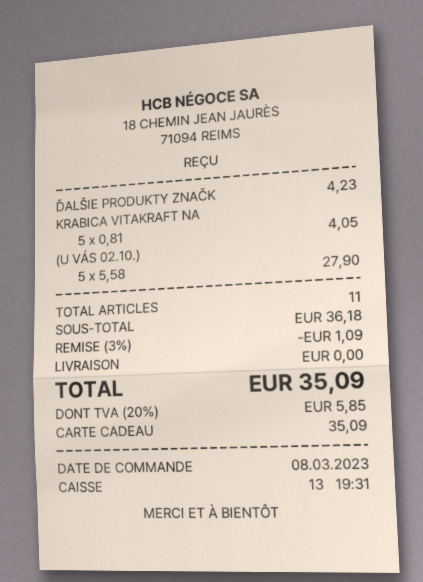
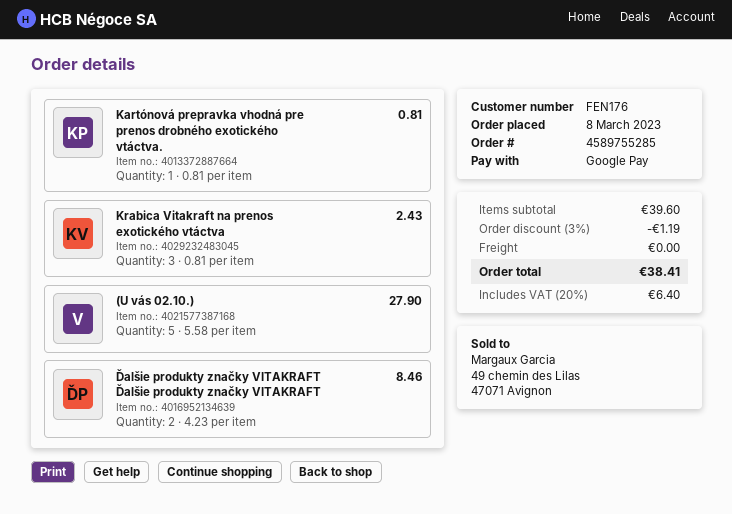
payment method: gift card -> Google Pay
ĎALŠIE PRODUKTY ZNAČK: 1 x 4.23 = 4.23 -> 2 x 4.23 = 8.46
KRABICA VITAKRAFT NA: 5 x 0.81 = 4.05 -> 3 x 0.81 = 2.43
Kartónová prepravka vhodná pre prenos drobného exotického vtáctva.: none -> 1 x 0.81 = 0.81
subtotal: 36.18 -> 39.60
discount: 3% = 1.09 -> 3% = 1.19
tax: 20% = 5.85 -> 20% = 6.40
total: 35.09 -> 38.41

